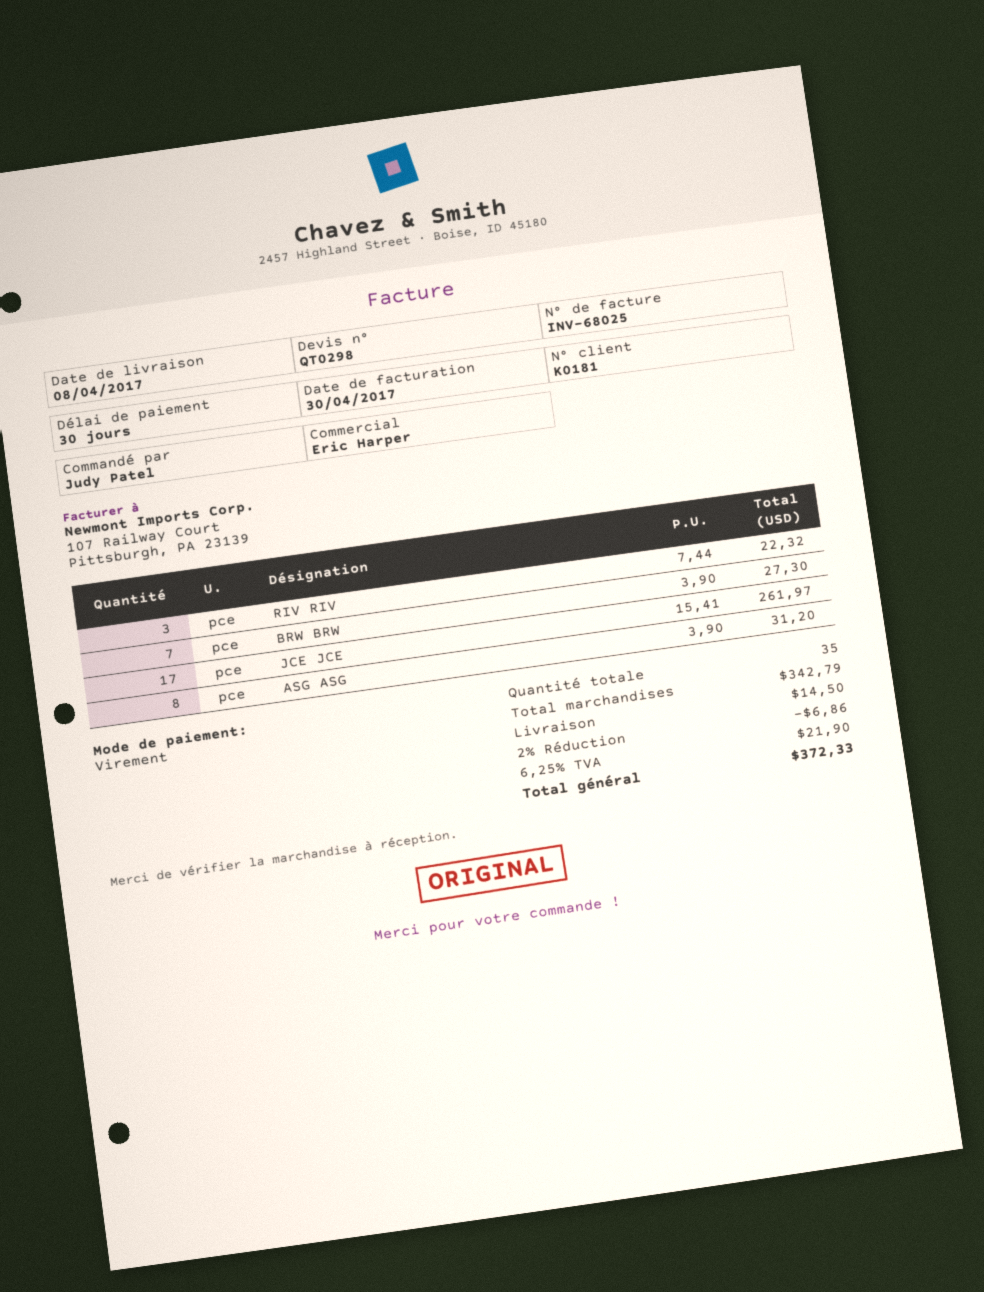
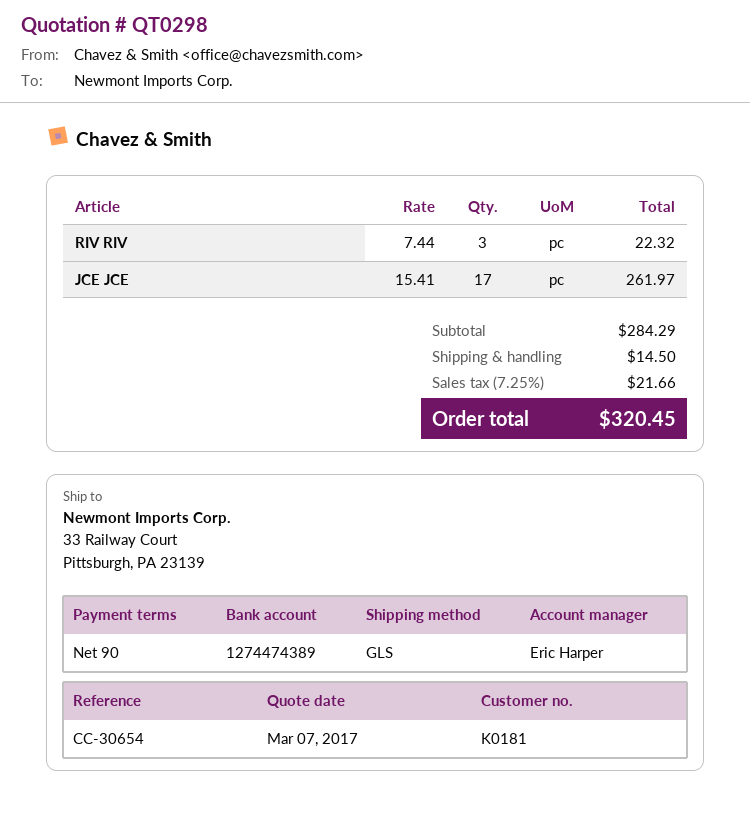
payment terms: 30 days -> 90 days
BRW BRW: 7 x 3.90 = 27.30 -> none
ASG ASG: 8 x 3.90 = 31.20 -> none
subtotal: 342.79 -> 284.29
discount: 2% = 6.86 -> none
tax: 6.25% = 21.90 -> 7.25% = 21.66
total: 372.33 -> 320.45

